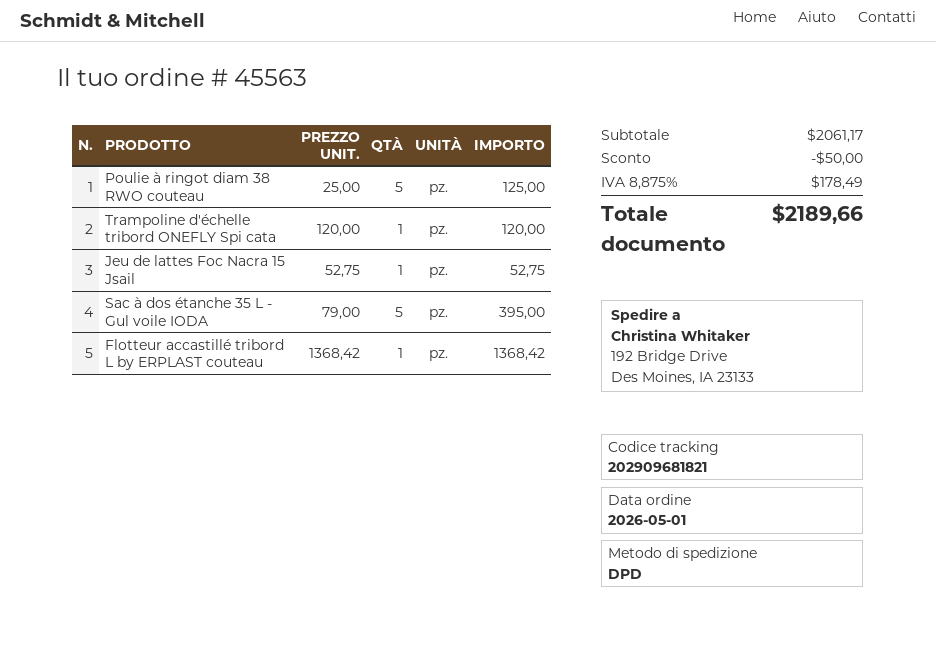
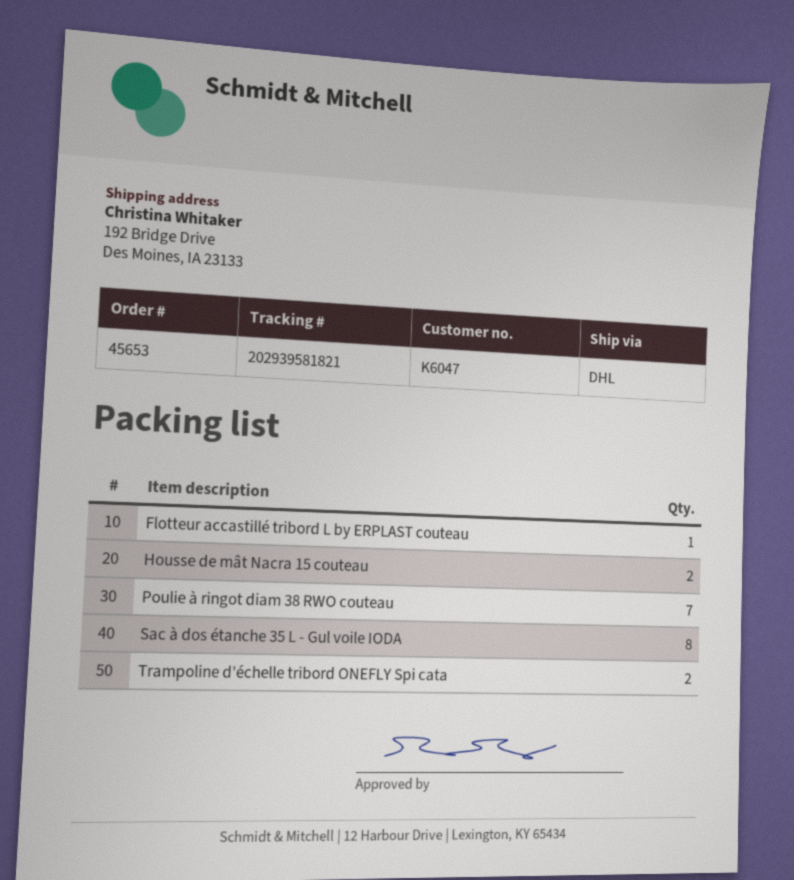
order number: 45563 -> 45653
shipping method: DPD -> DHL
tracking number: 202909681821 -> 202939581821
Poulie à ringot diam 38 RWO couteau: 5 -> 7
Trampoline d'échelle tribord ONEFLY Spi cata: 1 -> 2
Jeu de lattes Foc Nacra 15 Jsail: 1 -> none
Sac à dos étanche 35 L - Gul voile IODA: 5 -> 8
Housse de mât Nacra 15 couteau: none -> 2

